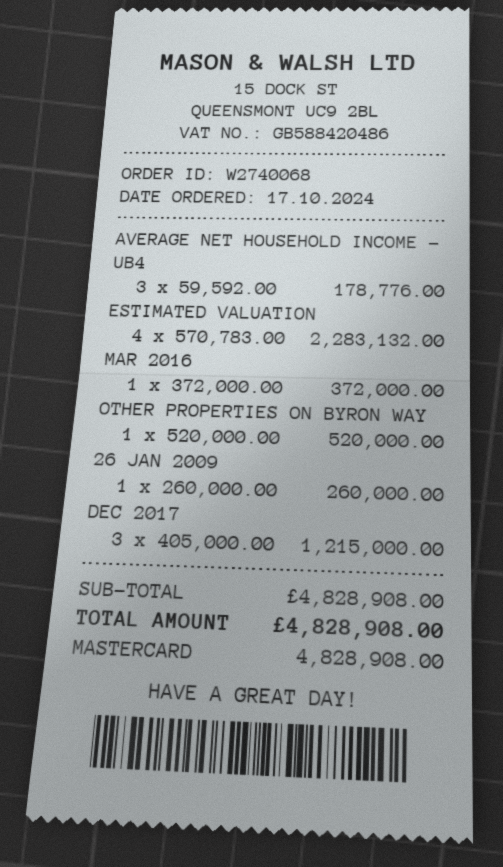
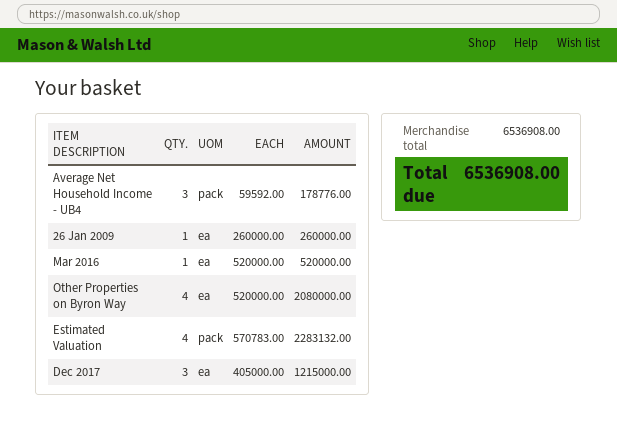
MAR 2016: 1 x 372000.00 = 372000.00 -> 1 x 520000.00 = 520000.00
OTHER PROPERTIES ON BYRON WAY: 1 x 520000.00 = 520000.00 -> 4 x 520000.00 = 2080000.00
subtotal: 4828908.00 -> 6536908.00
total: 4828908.00 -> 6536908.00

